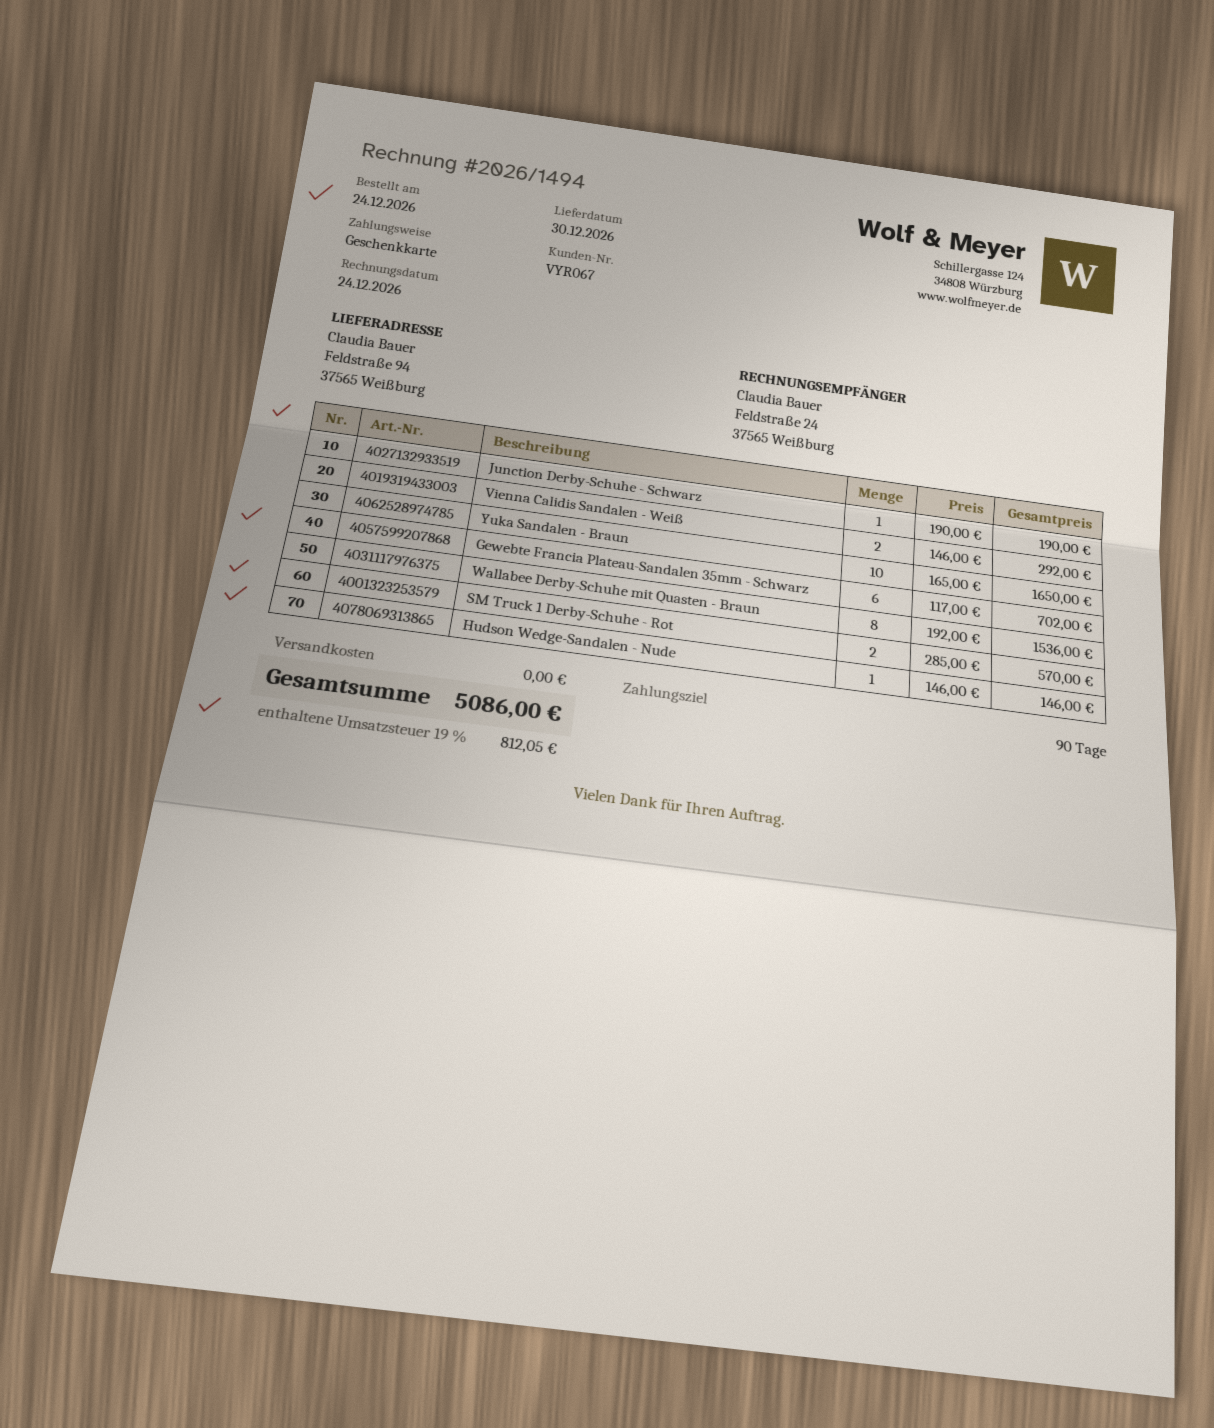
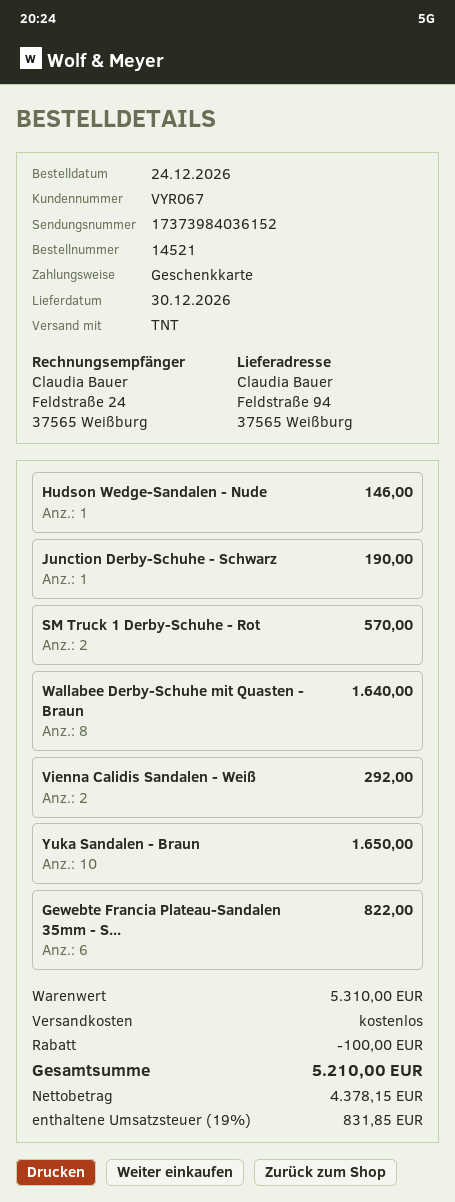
Gewebte Francia Plateau-Sandalen 35mm - Schwarz: 6 for 702.00 -> 6 for 822.00
Wallabee Derby-Schuhe mit Quasten - Braun: 8 for 1536.00 -> 8 for 1640.00
discount: none -> 100.00
tax: 19% = 812.05 -> 19% = 831.85
total: 5086.00 -> 5210.00

